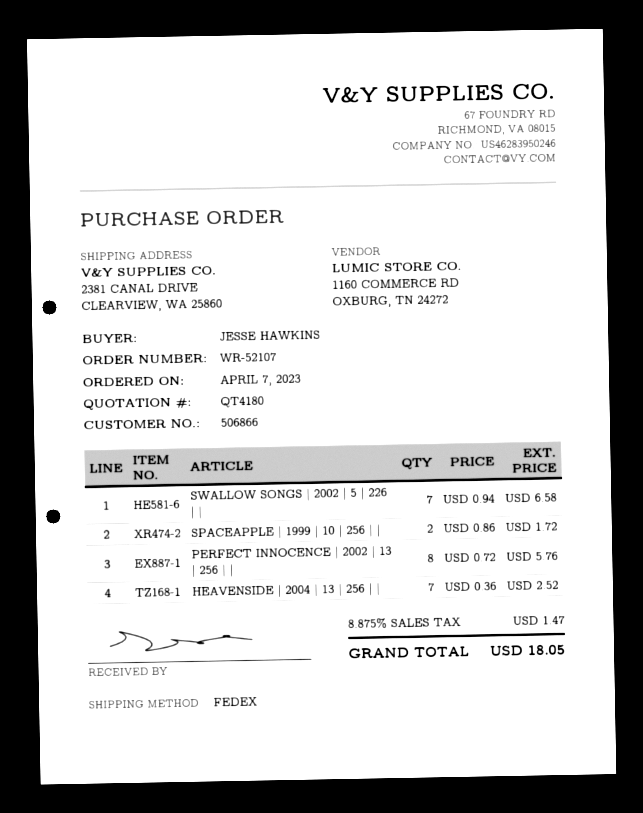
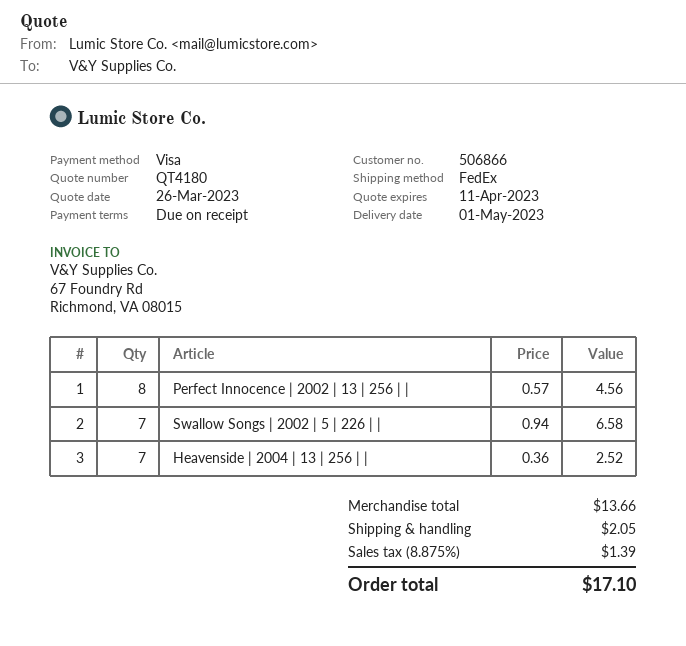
SPACEAPPLE | 1999 | 10 | 256 | |: 2 x 0.86 = 1.72 -> none
PERFECT INNOCENCE | 2002 | 13 | 256 | |: 8 x 0.72 = 5.76 -> 8 x 0.57 = 4.56
shipping: none -> 2.05
tax: 8.875% = 1.47 -> 8.875% = 1.39
total: 18.05 -> 17.10

